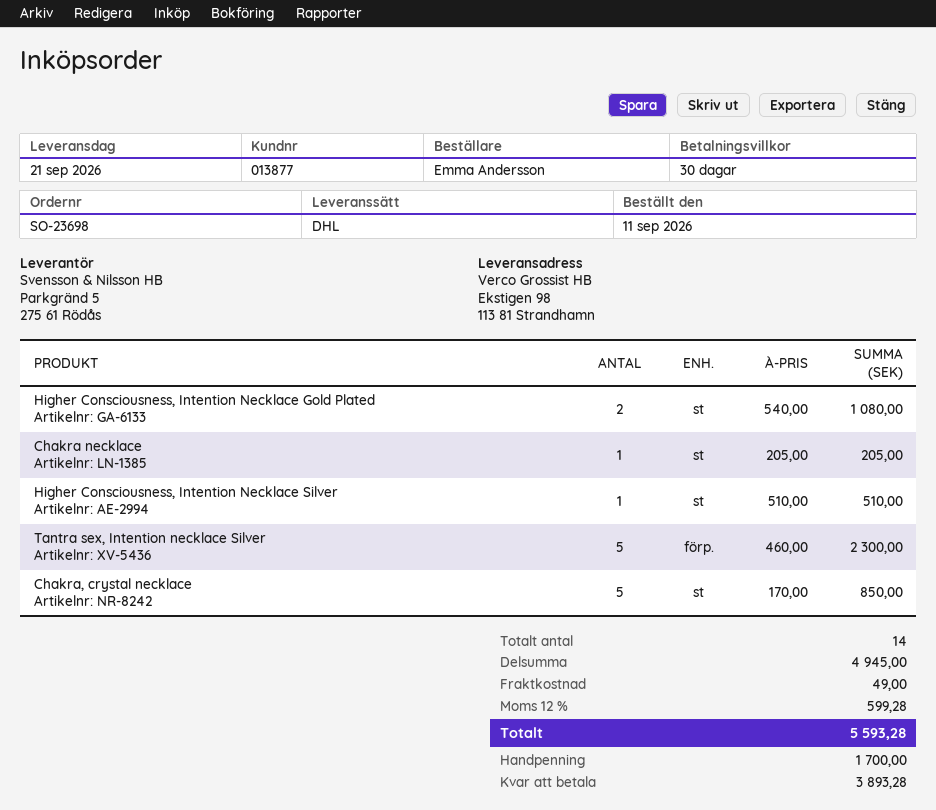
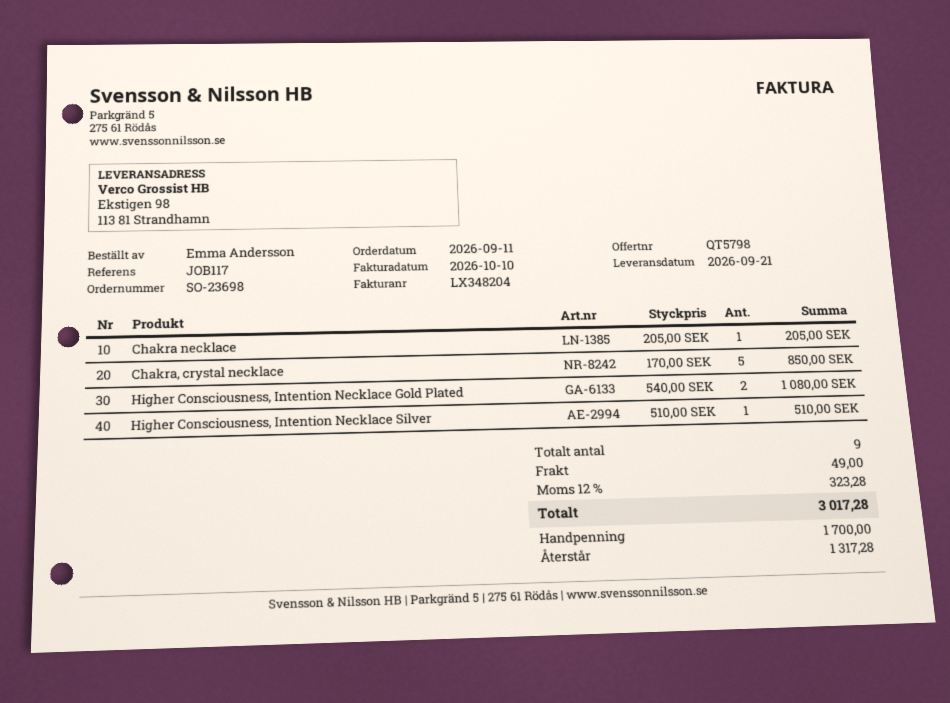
Tantra sex, Intention necklace Silver: 5 x 460.00 = 2300.00 -> none
total quantity: 14 -> 9
tax: 12% = 599.28 -> 12% = 323.28
total: 5593.28 -> 3017.28
balance: 3893.28 -> 1317.28

